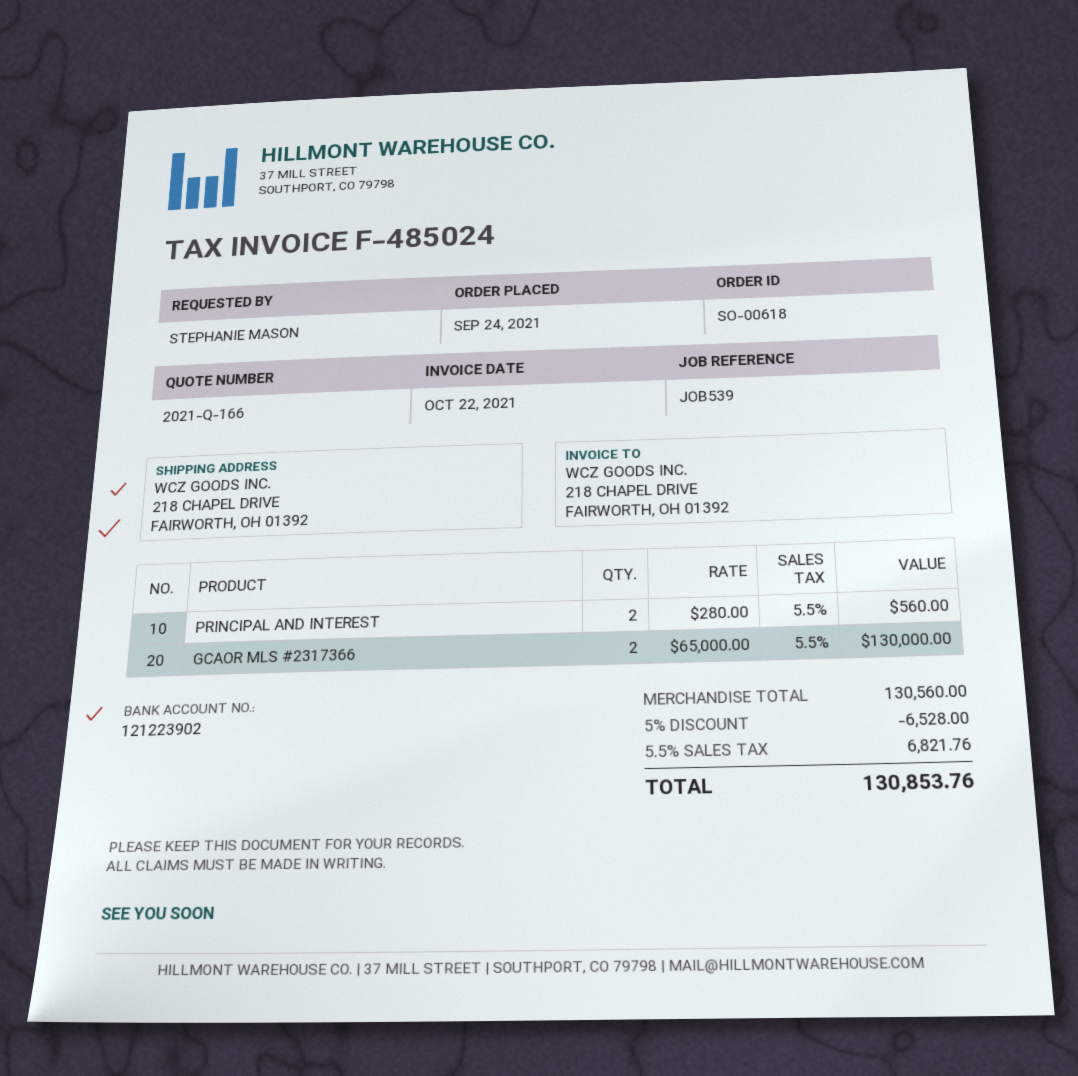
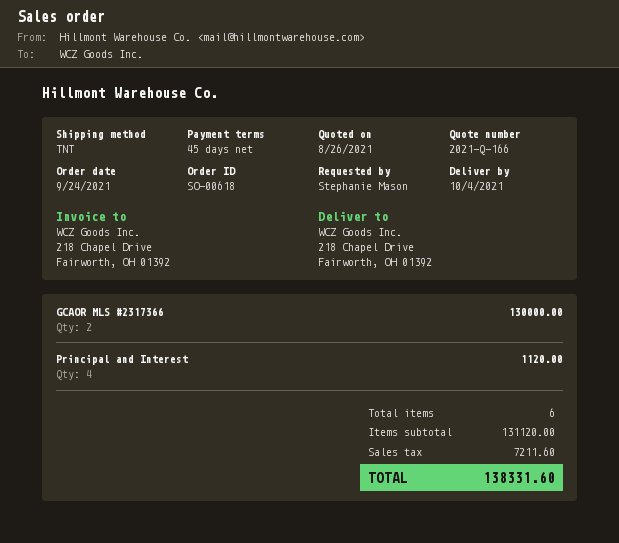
PRINCIPAL AND INTEREST: 2 for 560.00 -> 4 for 1120.00
subtotal: 130560.00 -> 131120.00
discount: 5% = 6528.00 -> none
tax: 6821.76 -> 7211.60
total: 130853.76 -> 138331.60

